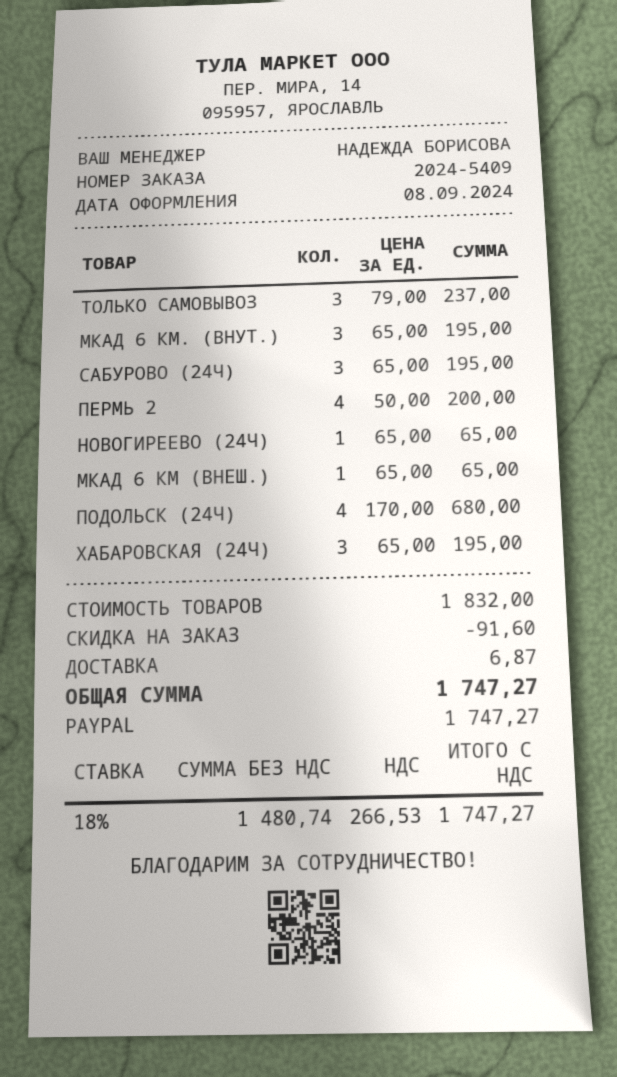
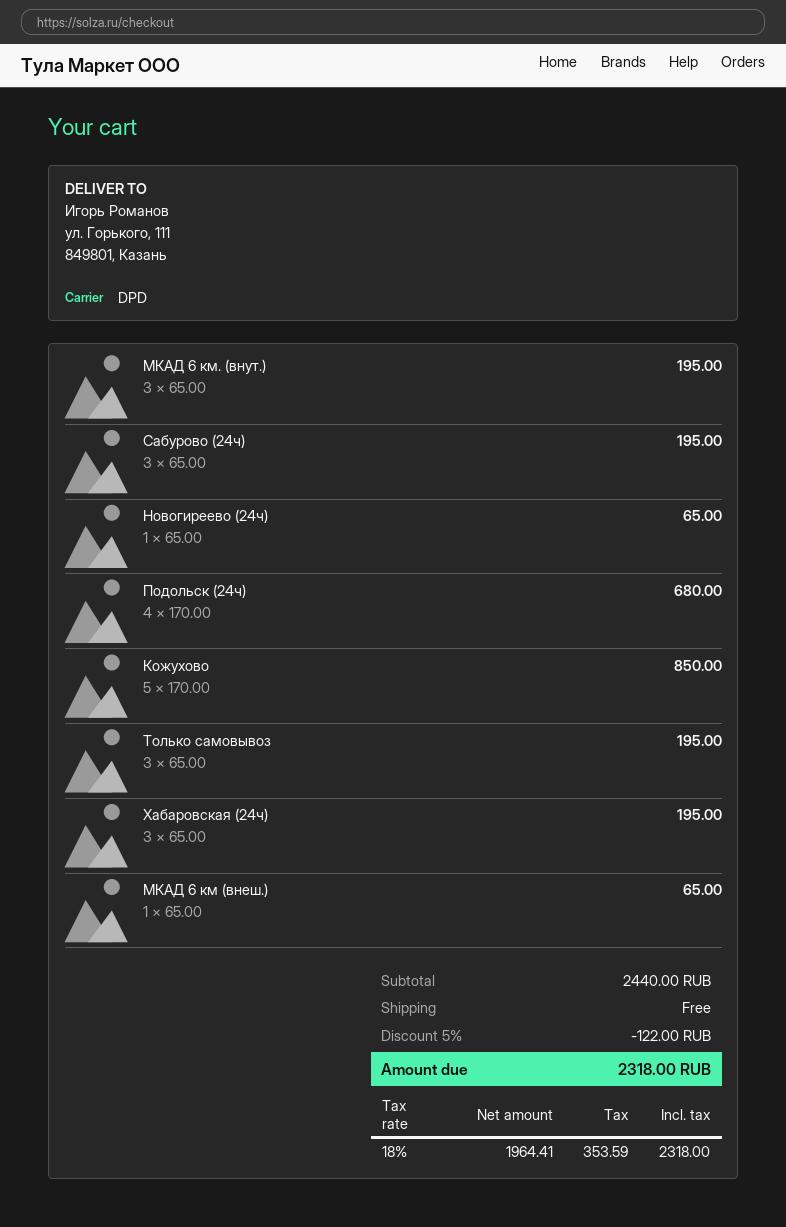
ТОЛЬКО САМОВЫВОЗ: 3 x 79.00 = 237.00 -> 3 x 65.00 = 195.00
ПЕРМЬ 2: 4 x 50.00 = 200.00 -> none
Кожухово: none -> 5 x 170.00 = 850.00
subtotal: 1832.00 -> 2440.00
discount: 91.60 -> 122.00
shipping: 6.87 -> 0.00
net: 1480.74 -> 1964.41
tax: 18% = 266.53 -> 18% = 353.59
total: 1747.27 -> 2318.00

